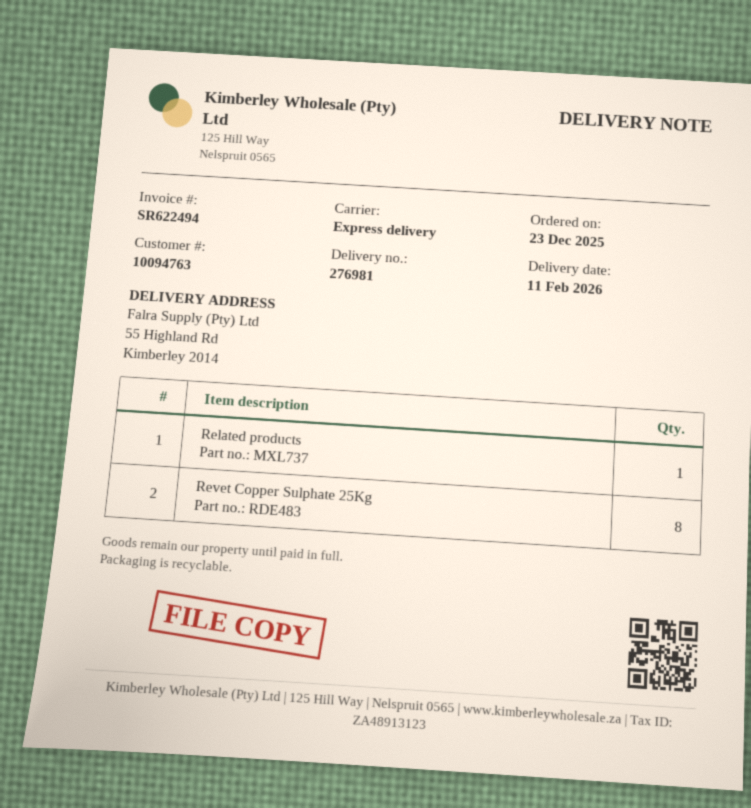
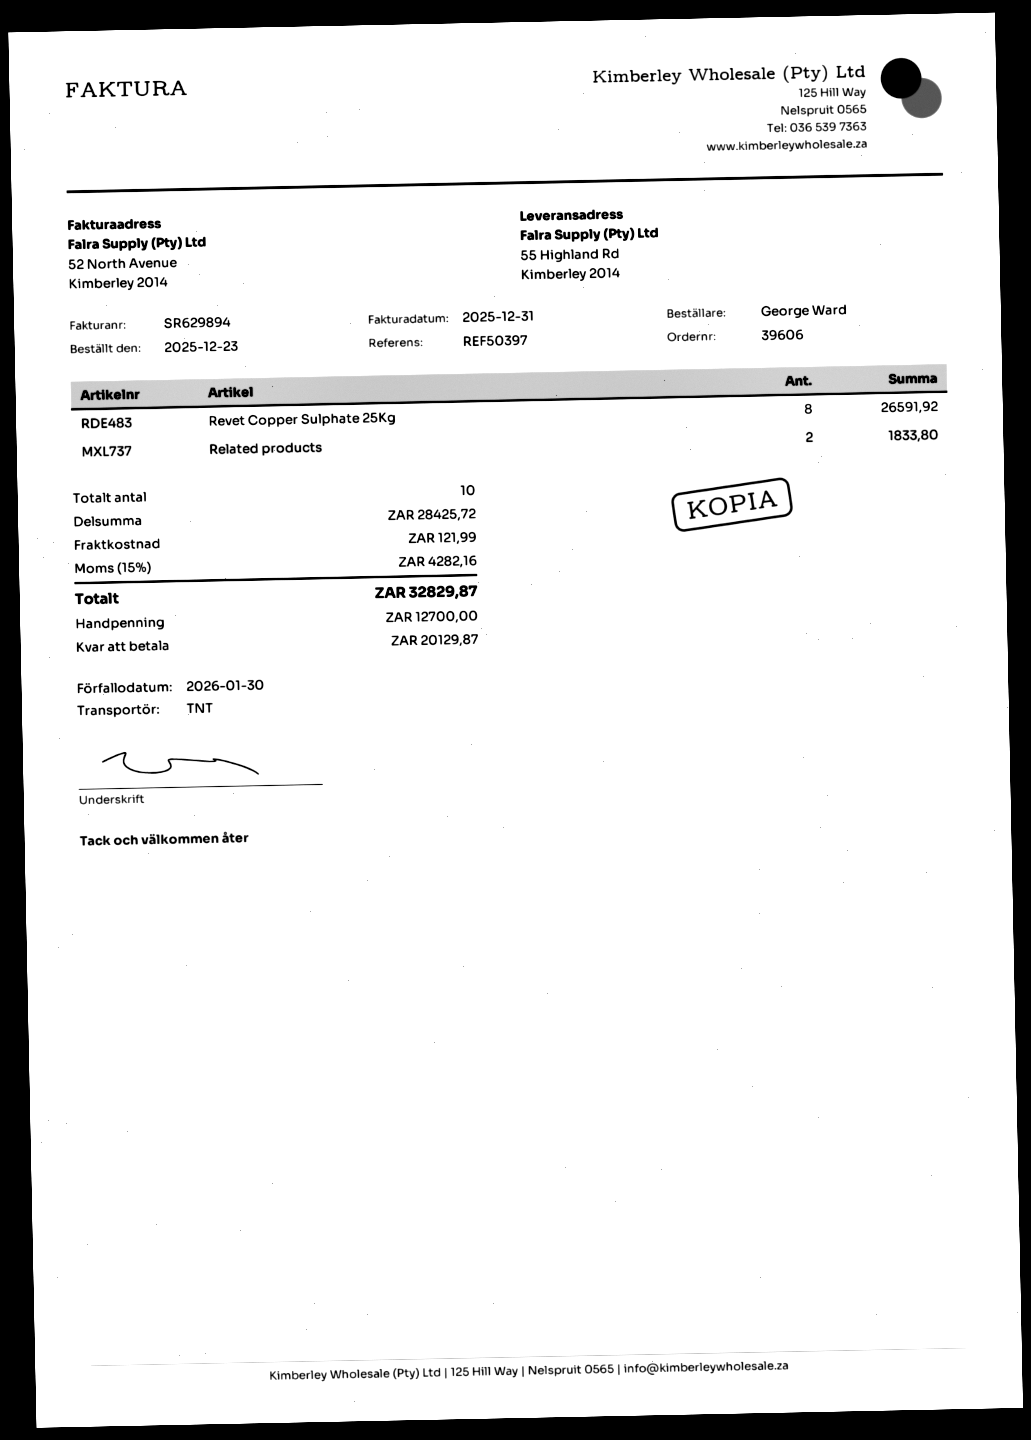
invoice number: SR622494 -> SR629894
shipping method: express -> TNT
Related products: 1 -> 2

